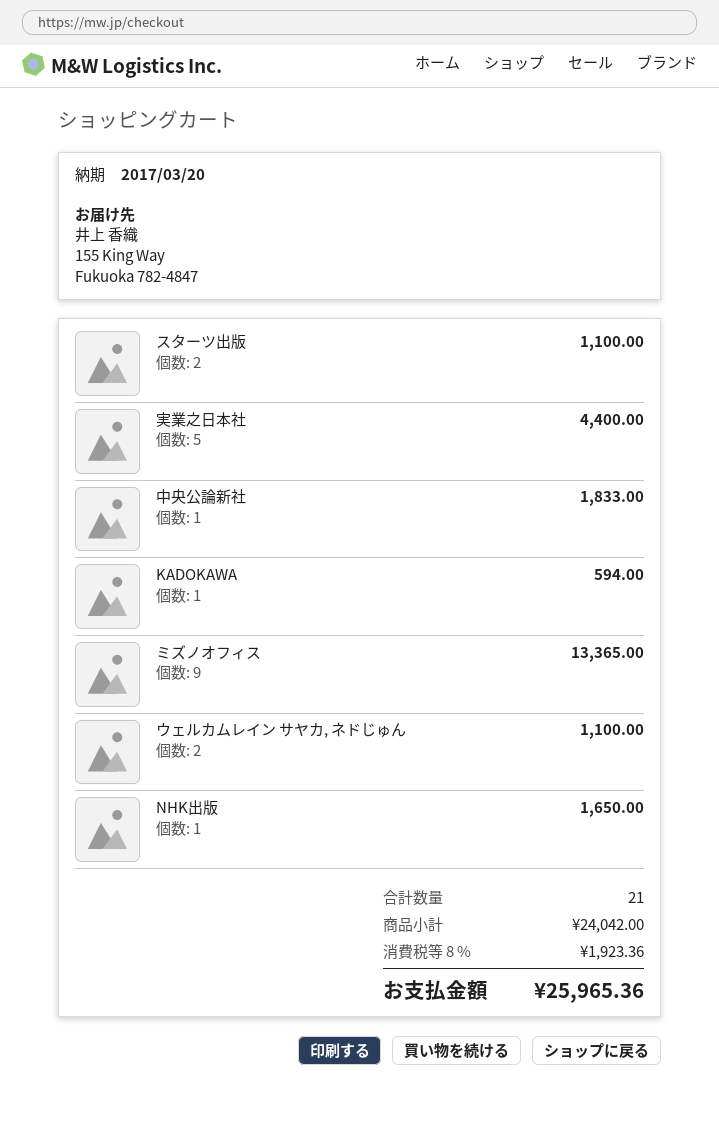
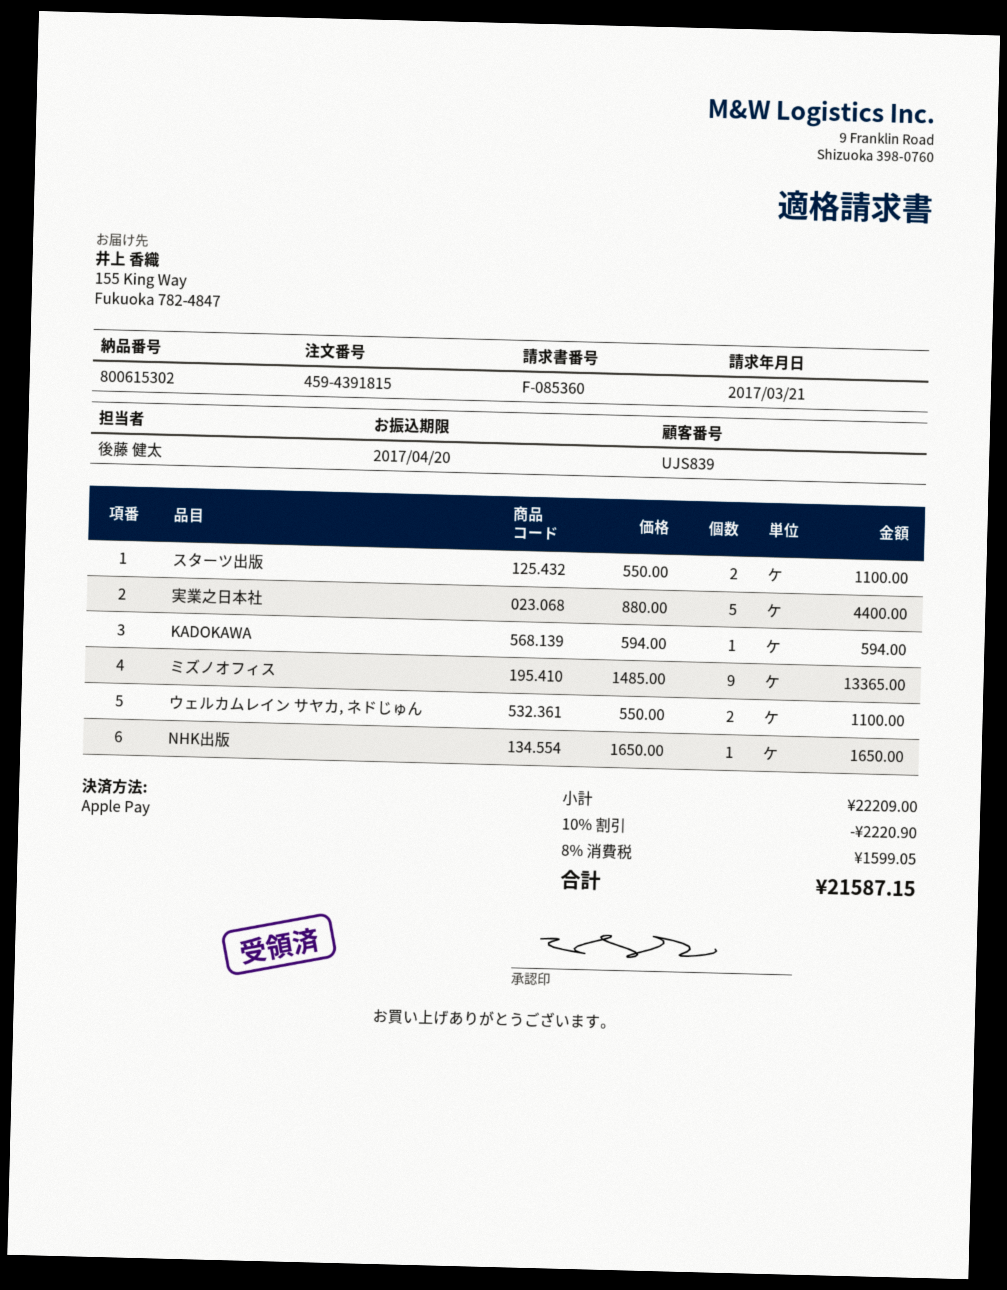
中央公論新社: 1 for 1833.00 -> none
subtotal: 24042.00 -> 22209.00
discount: none -> 10% = 2220.90
tax: 8% = 1923.36 -> 8% = 1599.05
total: 25965.36 -> 21587.15

